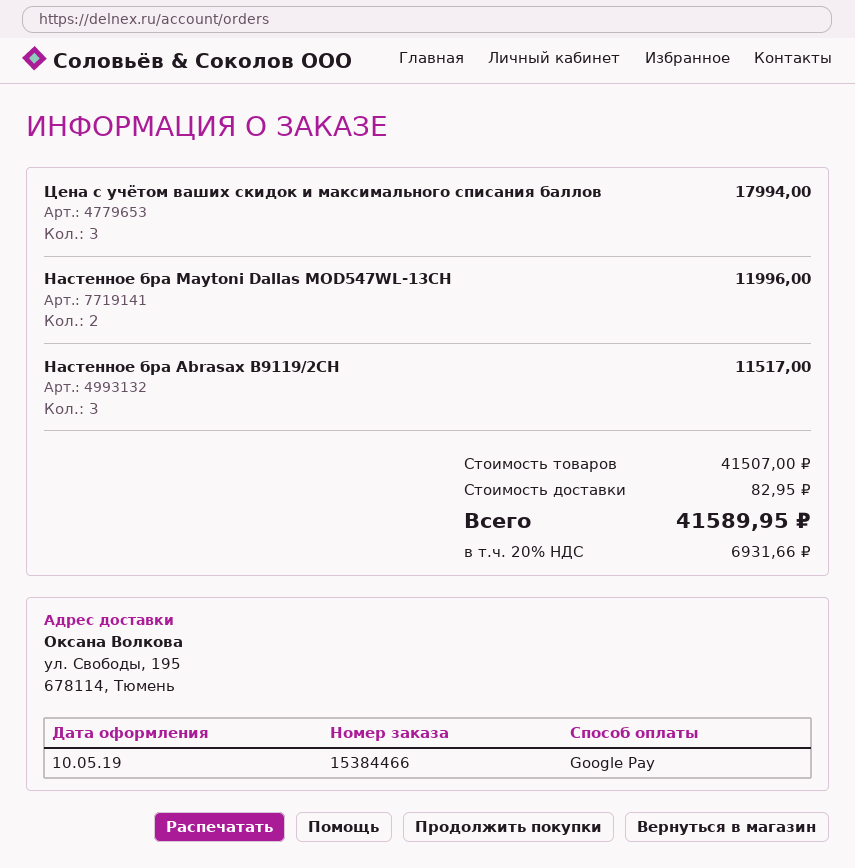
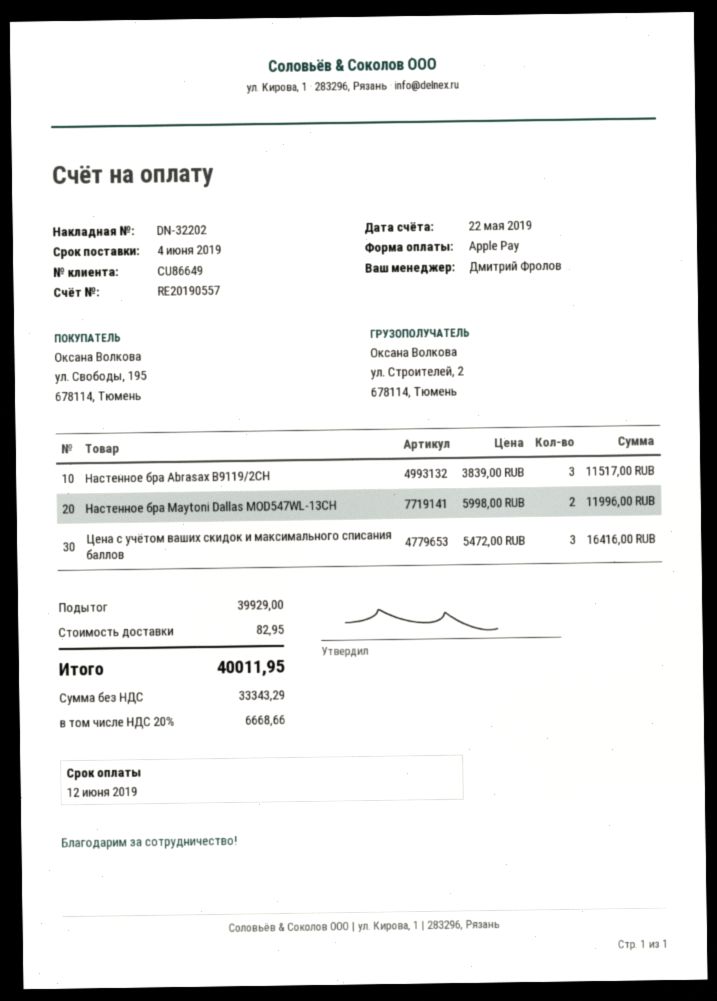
payment method: Google Pay -> Apple Pay
ship to: ул. Свободы, 195, 678114, Тюмень -> ул. Строителей, 2, 678114, Тюмень
Цена с учётом ваших скидок и максимального списания баллов: 3 for 17994.00 -> 3 for 16416.00
subtotal: 41507.00 -> 39929.00
tax: 20% = 6931.66 -> 20% = 6668.66
total: 41589.95 -> 40011.95

